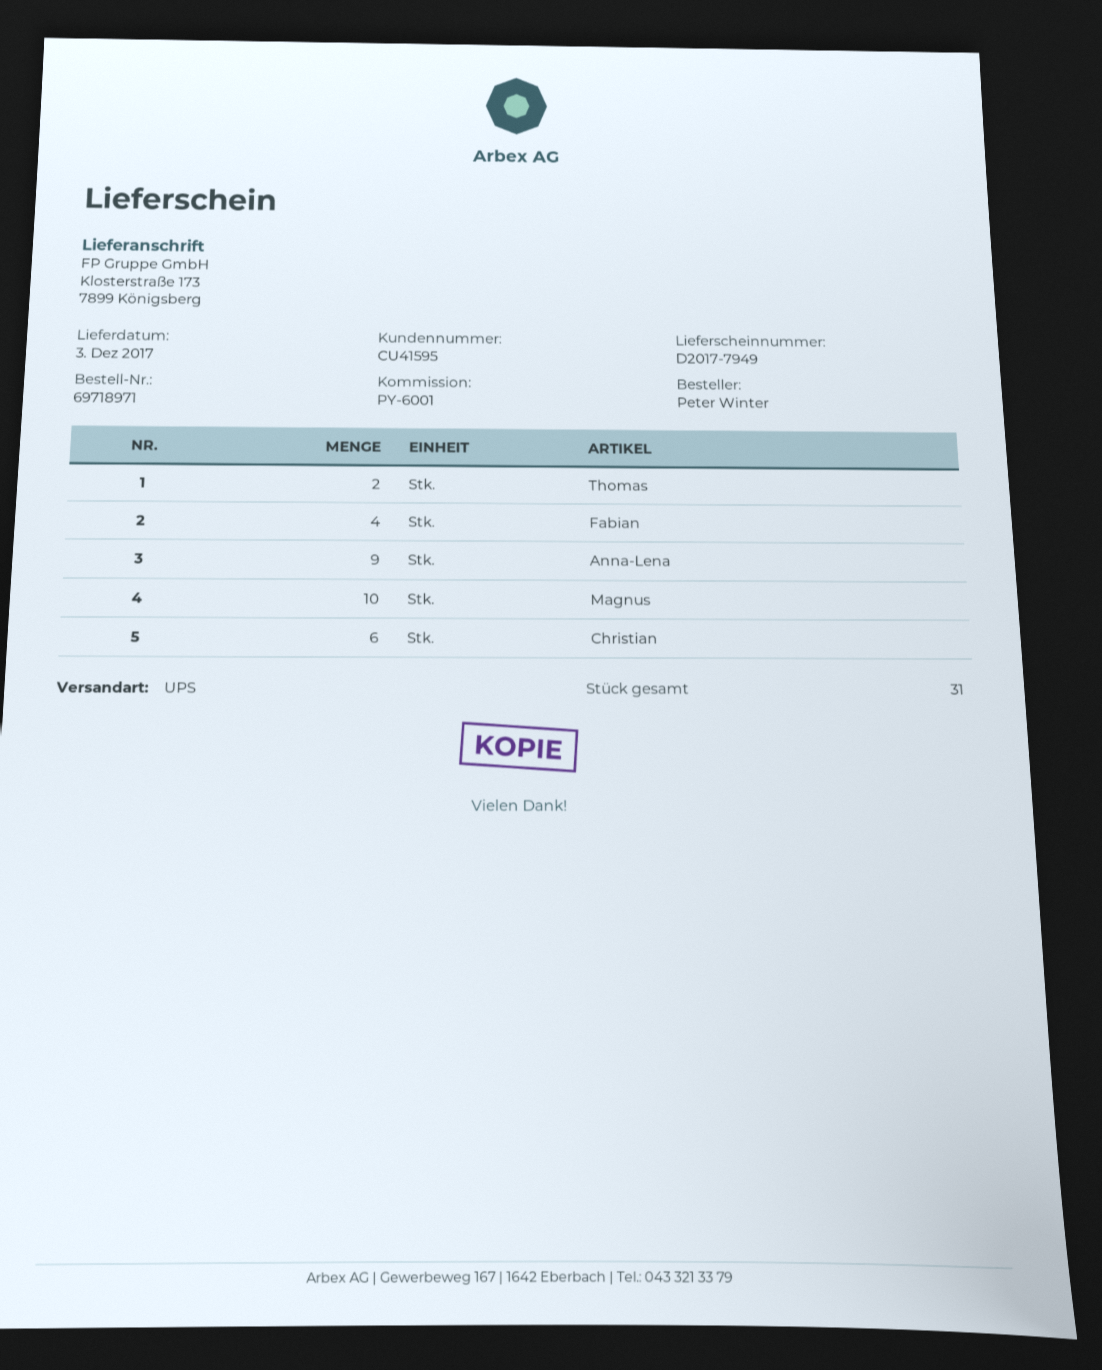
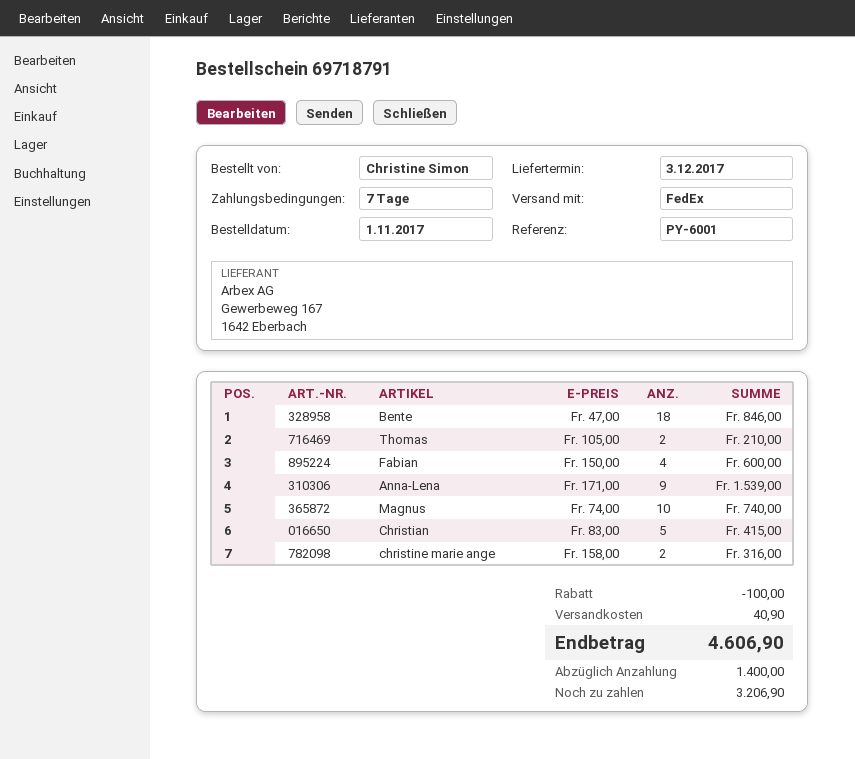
order number: 69718971 -> 69718791
ordered by: Peter Winter -> Christine Simon
shipping method: UPS -> FedEx
Christian: 6 -> 5
Bente: none -> 18
christine marie ange: none -> 2

